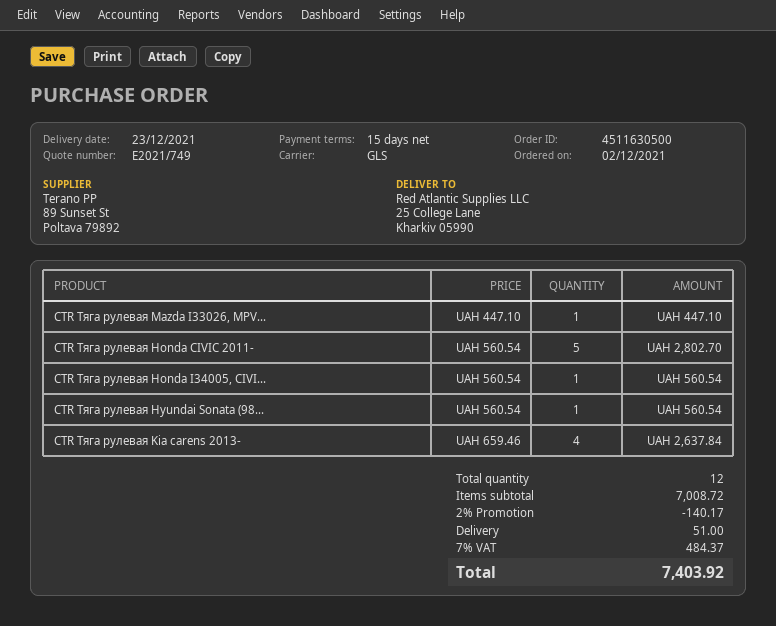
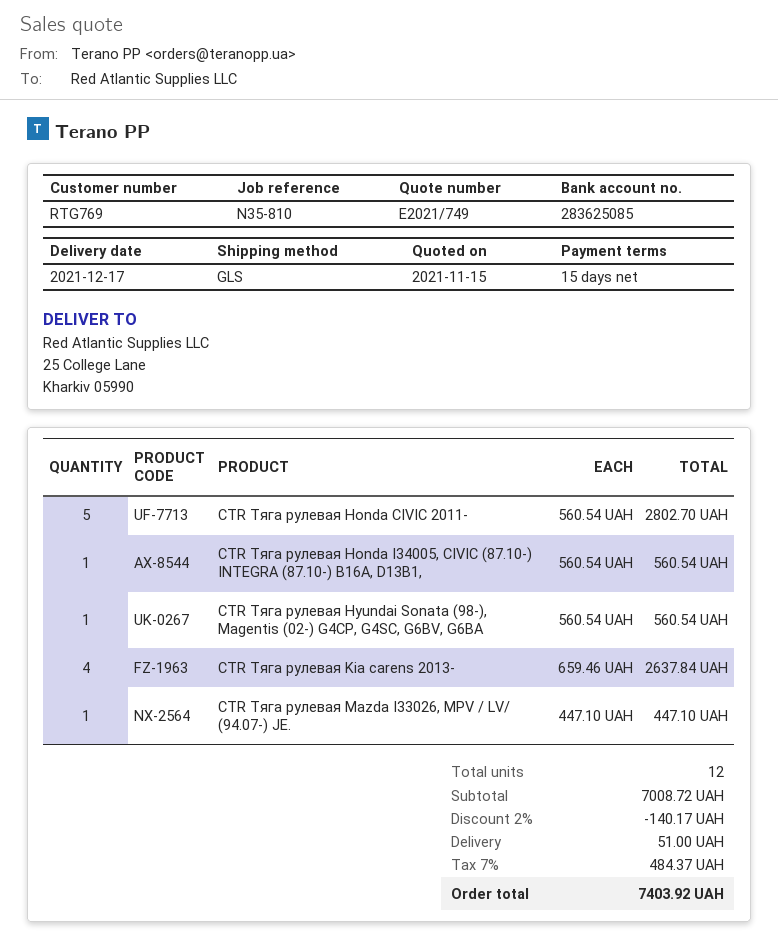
delivery date: 2021-12-23 -> 2021-12-17

